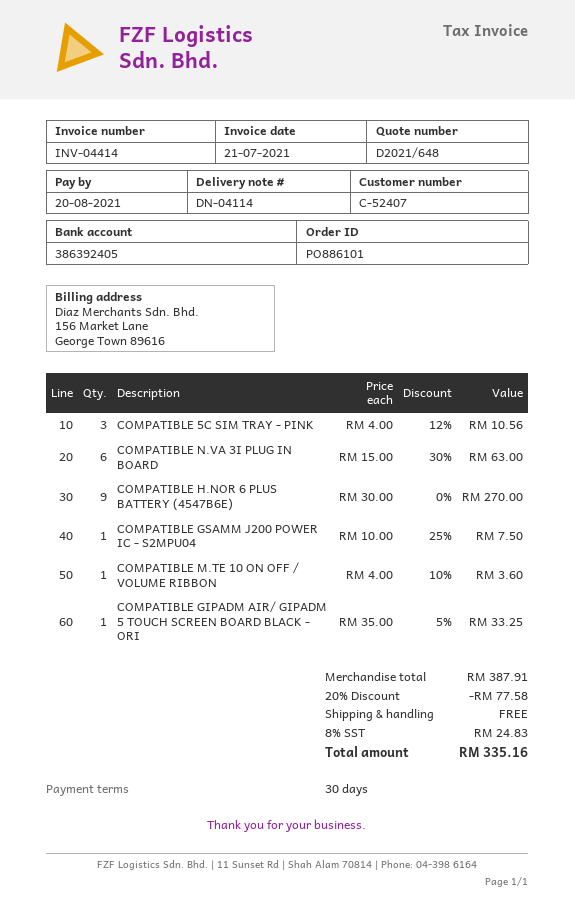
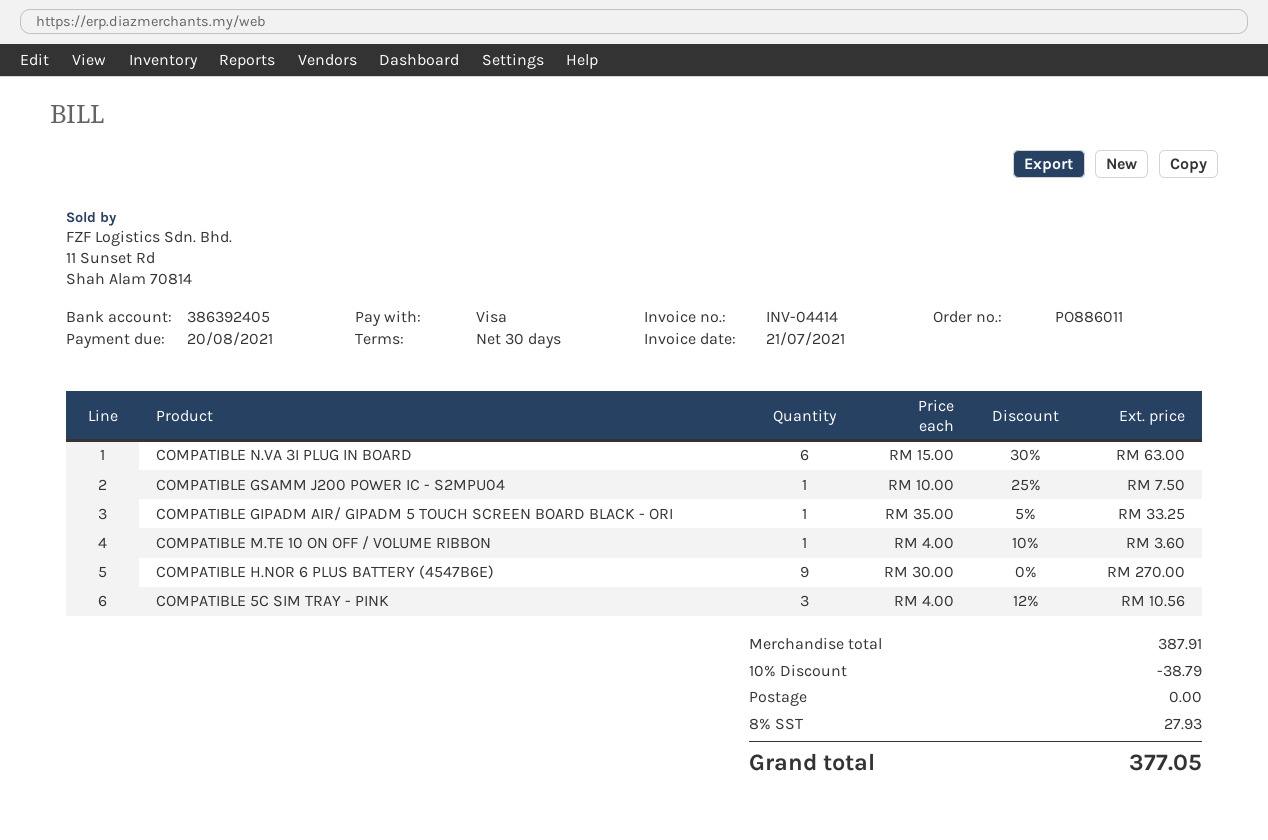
order number: PO886101 -> PO886011
discount: 20% = 77.58 -> 10% = 38.79
tax: 8% = 24.83 -> 8% = 27.93
total: 335.16 -> 377.05

